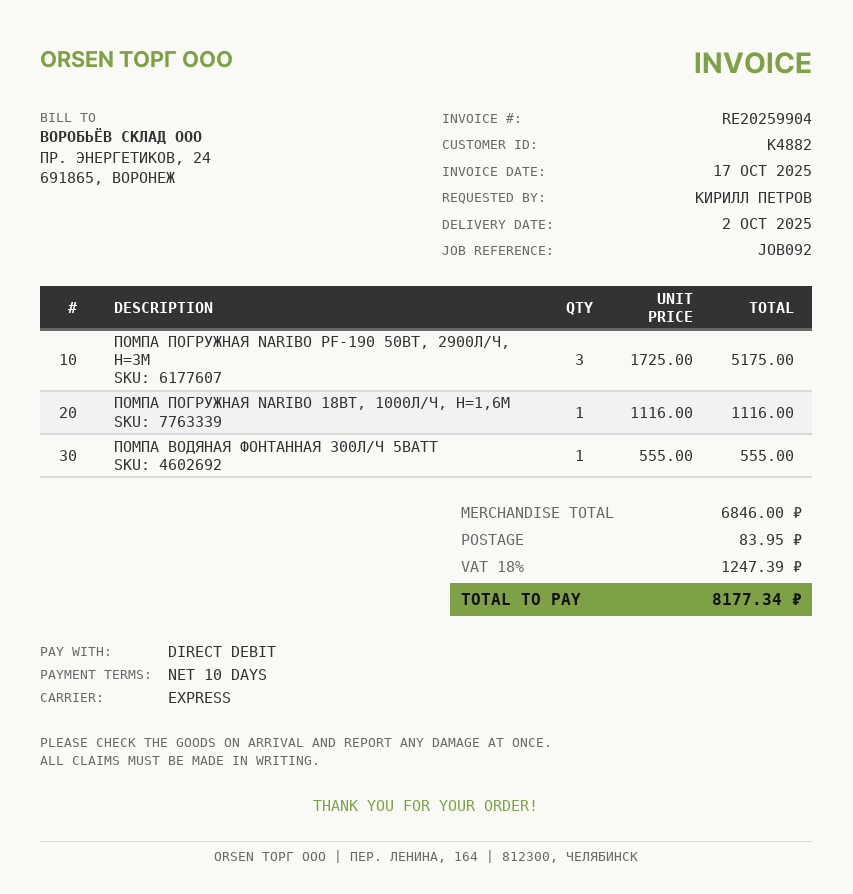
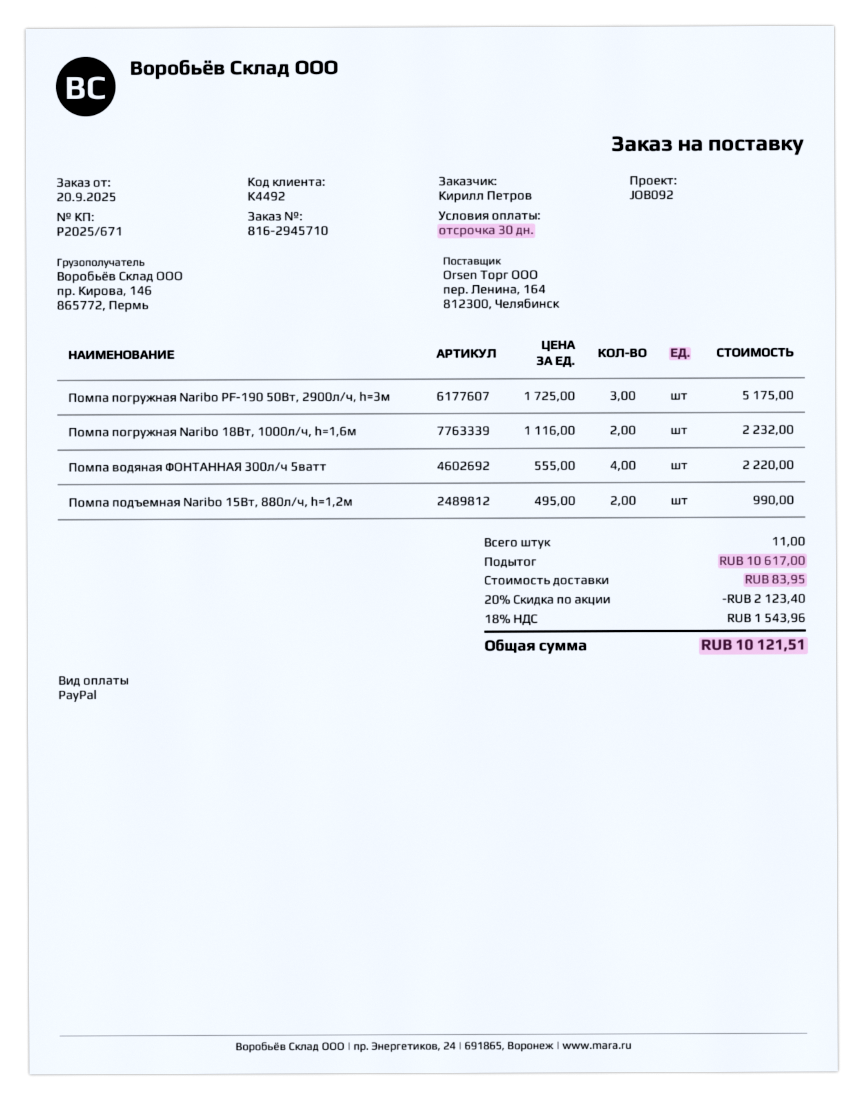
payment terms: 10 days -> 30 days
customer number: K4882 -> K4492
payment method: direct debit -> PayPal
ПОМПА ПОГРУЖНАЯ NARIBO 18ВТ, 1000Л/Ч, H=1,6М: 1 x 1116.00 = 1116.00 -> 2 x 1116.00 = 2232.00
ПОМПА ВОДЯНАЯ ФОНТАННАЯ 300Л/Ч 5ВАТТ: 1 x 555.00 = 555.00 -> 4 x 555.00 = 2220.00
Помпа подъемная Naribo 15Вт, 880л/ч, h=1,2м: none -> 2 x 495.00 = 990.00
subtotal: 6846.00 -> 10617.00
discount: none -> 20% = 2123.40
tax: 18% = 1247.39 -> 18% = 1543.96
total: 8177.34 -> 10121.51

